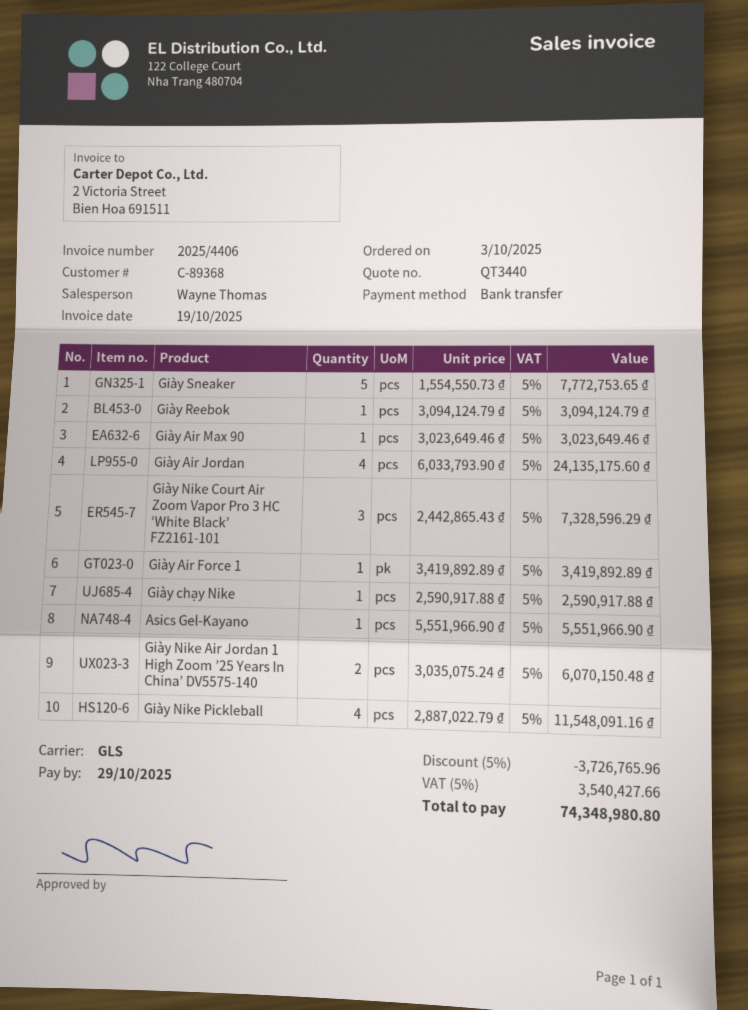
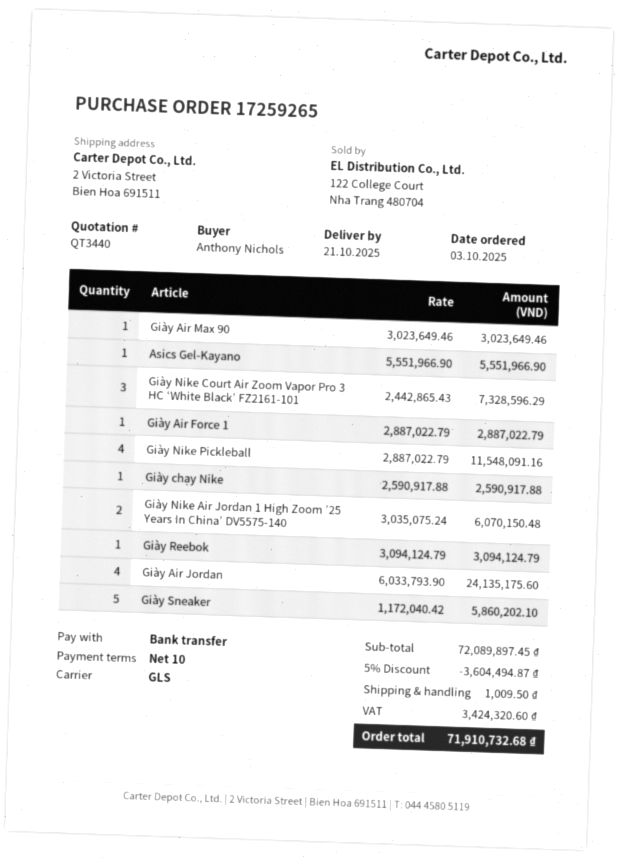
Giày Sneaker: 5 x 1554550.73 = 7772753.65 -> 5 x 1172040.42 = 5860202.10
Giày Air Force 1: 1 x 3419892.89 = 3419892.89 -> 1 x 2887022.79 = 2887022.79
discount: 5% = 3726765.96 -> 5% = 3604494.87
shipping: none -> 1009.50
tax: 3540427.66 -> 3424320.60
total: 74348980.80 -> 71910732.68

